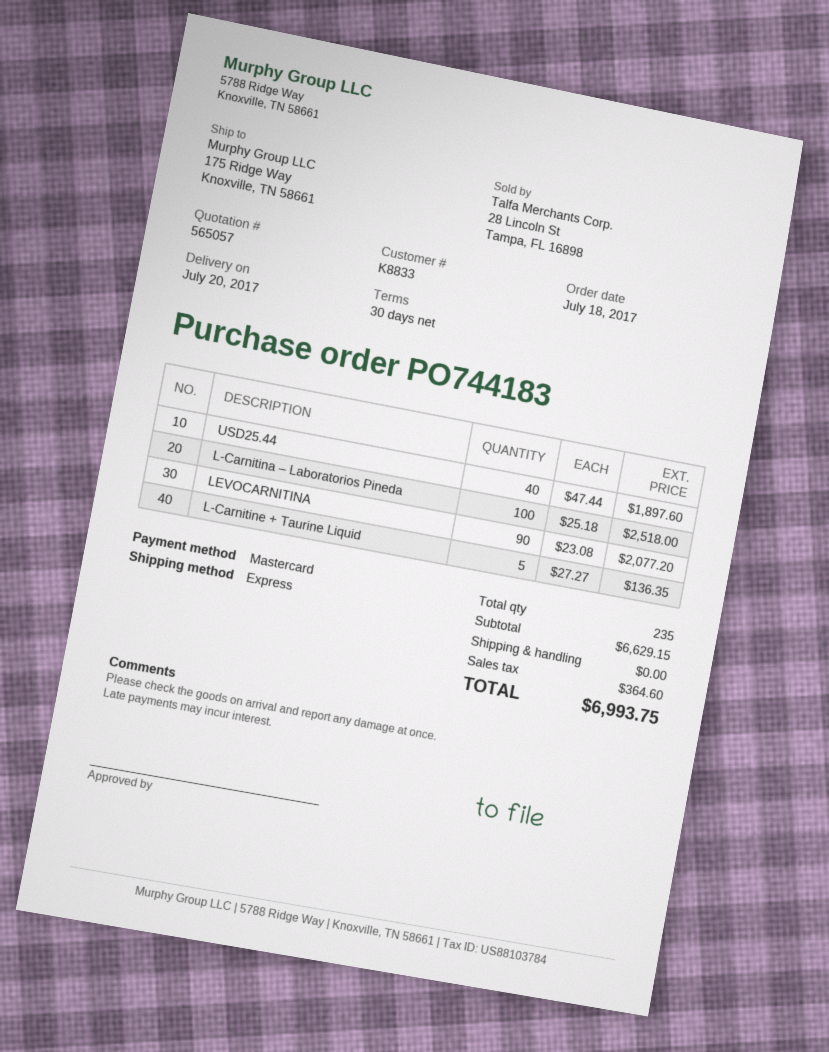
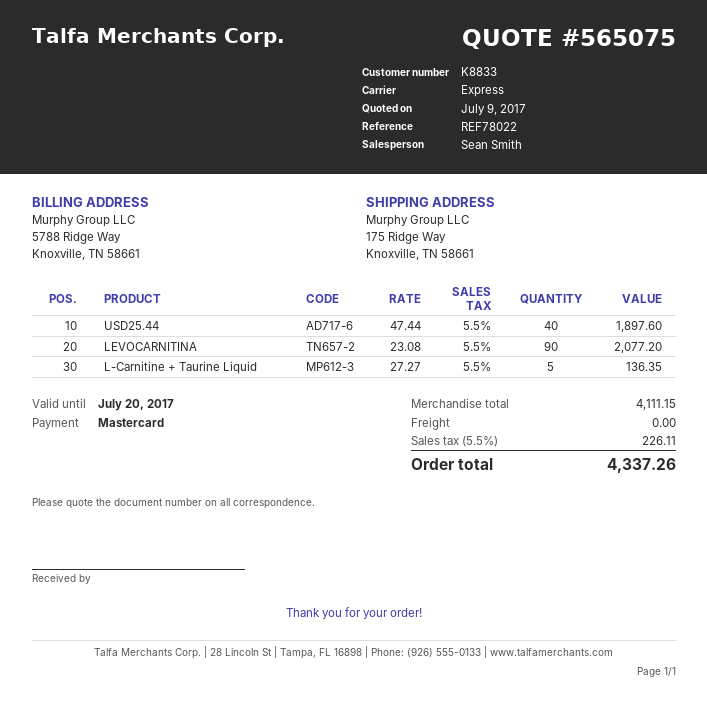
quote number: 565057 -> 565075
L-Carnitina – Laboratorios Pineda: 100 x 25.18 = 2518.00 -> none
subtotal: 6629.15 -> 4111.15
tax: 364.60 -> 226.11
total: 6993.75 -> 4337.26

